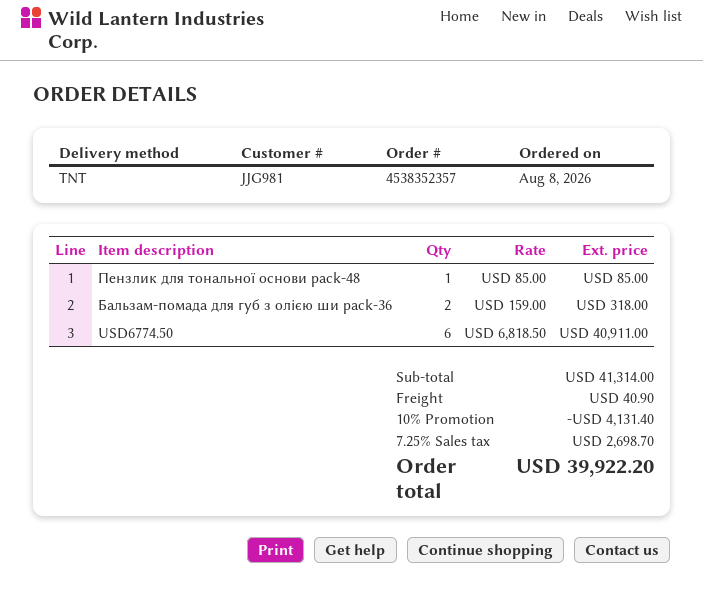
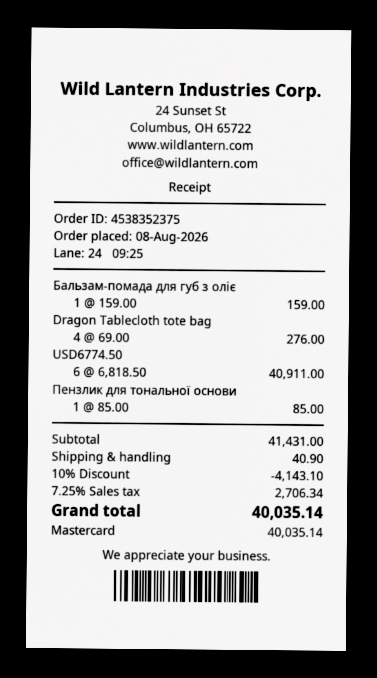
order number: 4538352357 -> 4538352375
Бальзам-помада для губ з олією ши pack-36: 2 x 159.00 = 318.00 -> 1 x 159.00 = 159.00
Dragon Tablecloth tote bag: none -> 4 x 69.00 = 276.00
subtotal: 41314.00 -> 41431.00
discount: 10% = 4131.40 -> 10% = 4143.10
tax: 7.25% = 2698.70 -> 7.25% = 2706.34
total: 39922.20 -> 40035.14

